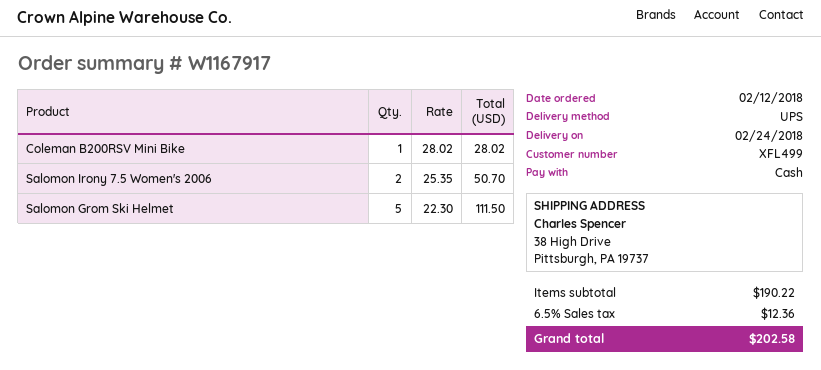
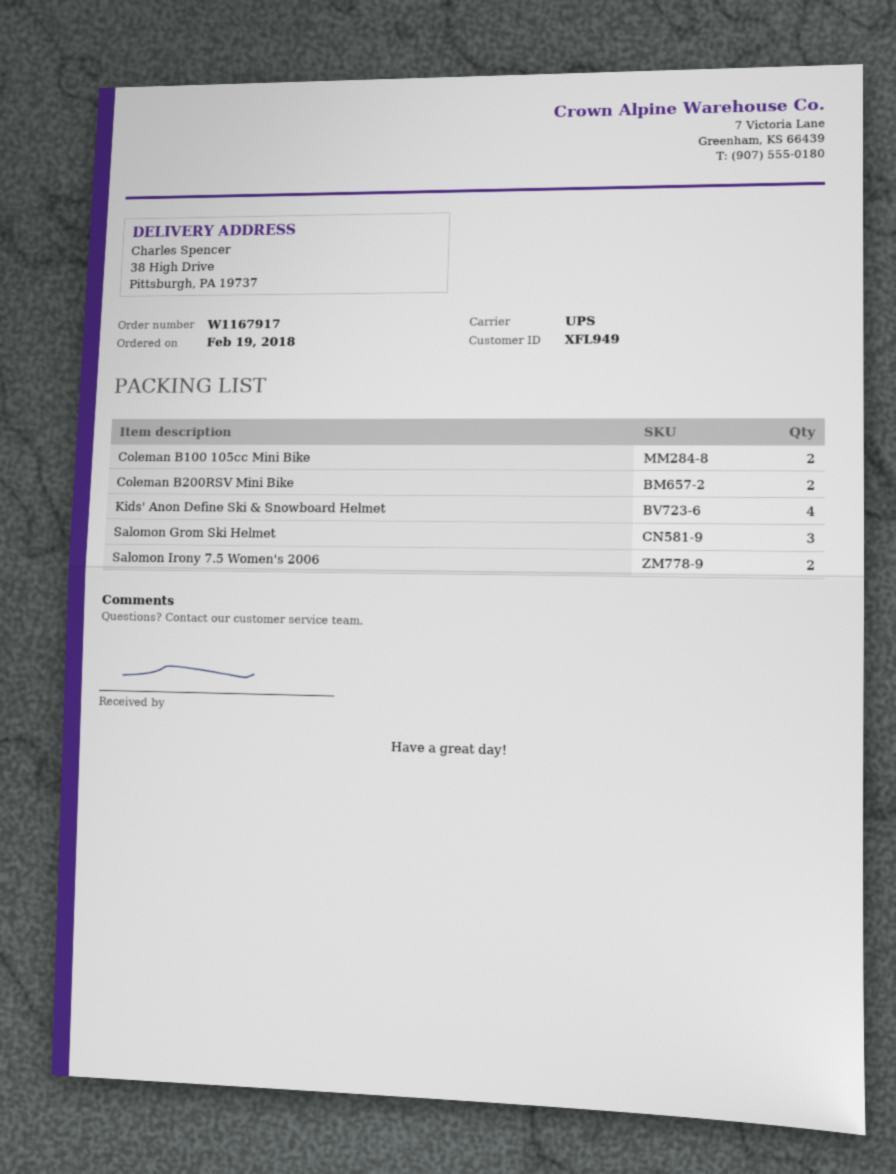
order date: 2018-02-12 -> 2018-02-19
customer number: XFL499 -> XFL949
Coleman B200RSV Mini Bike: 1 -> 2
Salomon Grom Ski Helmet: 5 -> 3
Coleman B100 105cc Mini Bike: none -> 2
Kids' Anon Define Ski & Snowboard Helmet: none -> 4

